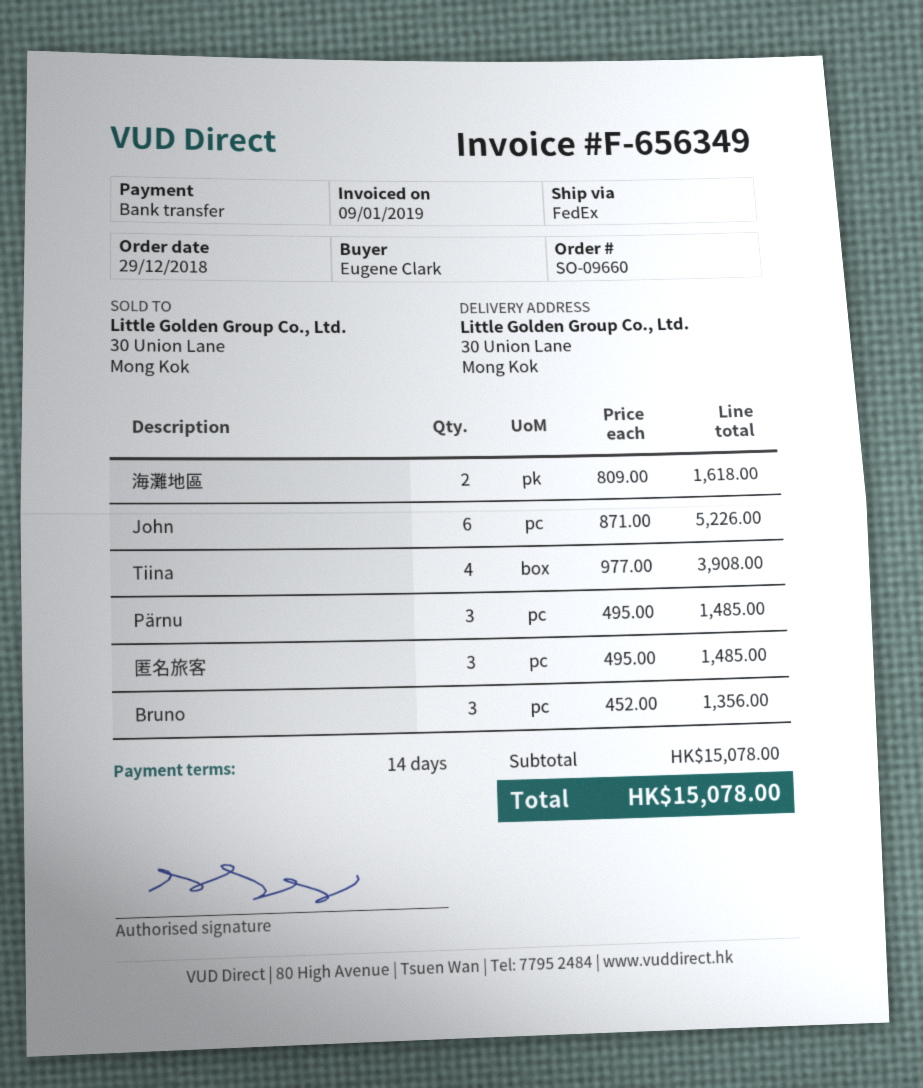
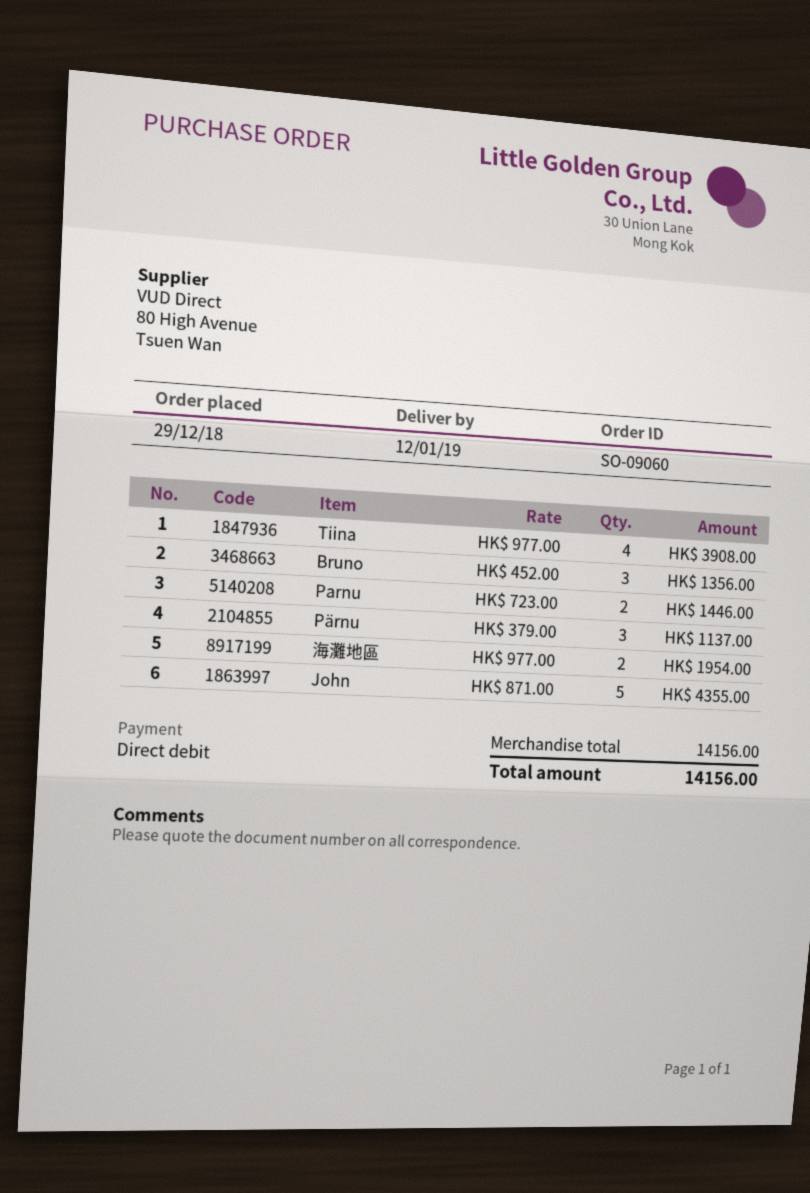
order number: SO-09660 -> SO-09060
payment method: bank transfer -> direct debit
海灘地區: 2 x 809.00 = 1618.00 -> 2 x 977.00 = 1954.00
John: 6 x 871.00 = 5226.00 -> 5 x 871.00 = 4355.00
Pärnu: 3 x 495.00 = 1485.00 -> 3 x 379.00 = 1137.00
匿名旅客: 3 x 495.00 = 1485.00 -> none
Parnu: none -> 2 x 723.00 = 1446.00
subtotal: 15078.00 -> 14156.00
total: 15078.00 -> 14156.00

